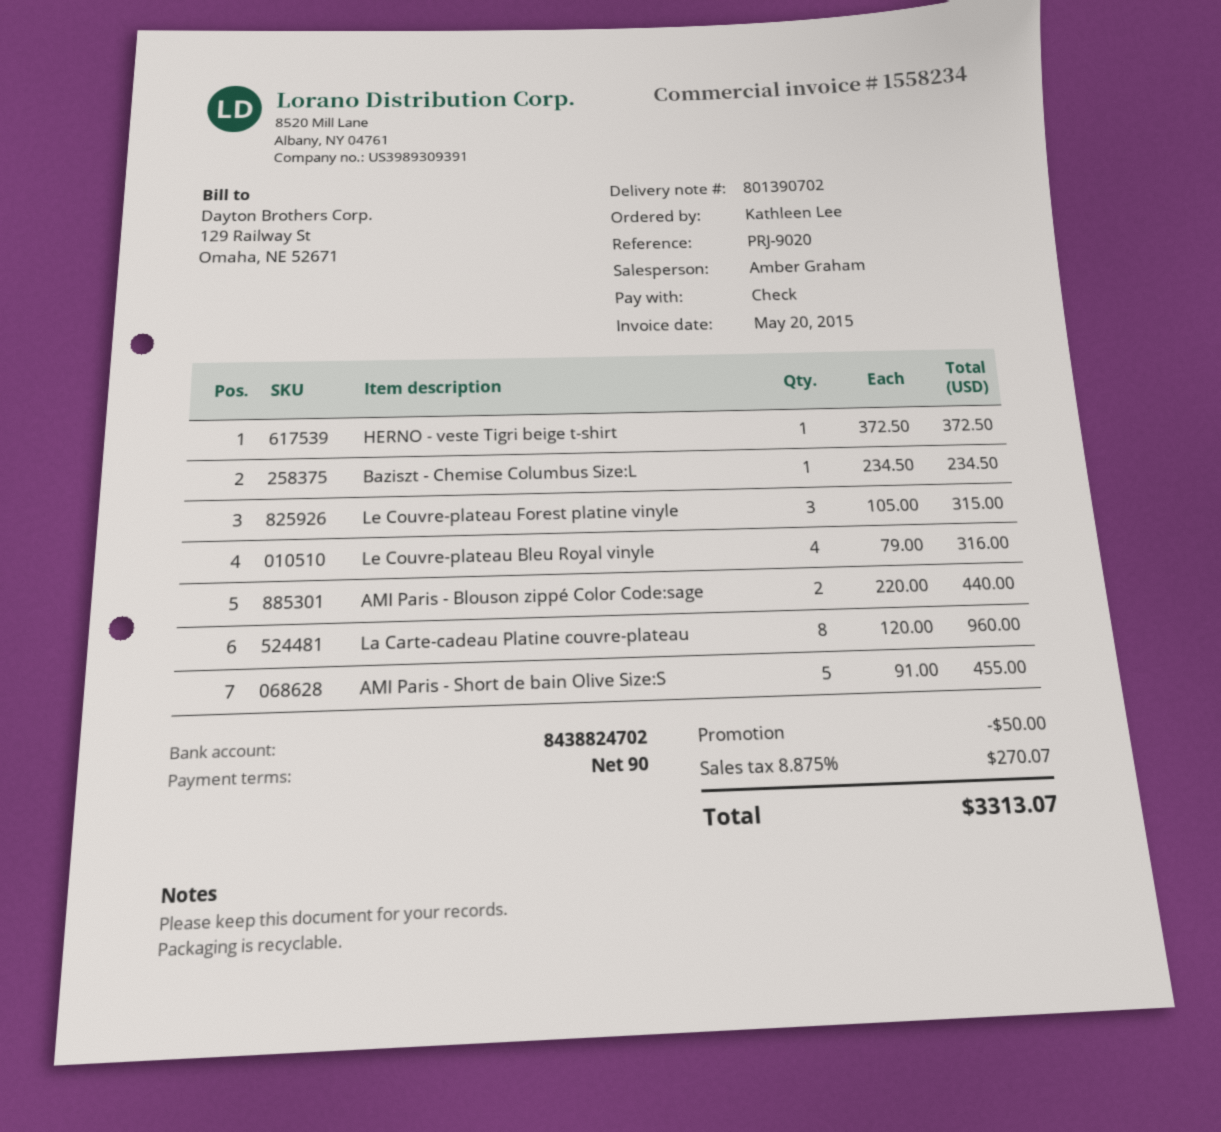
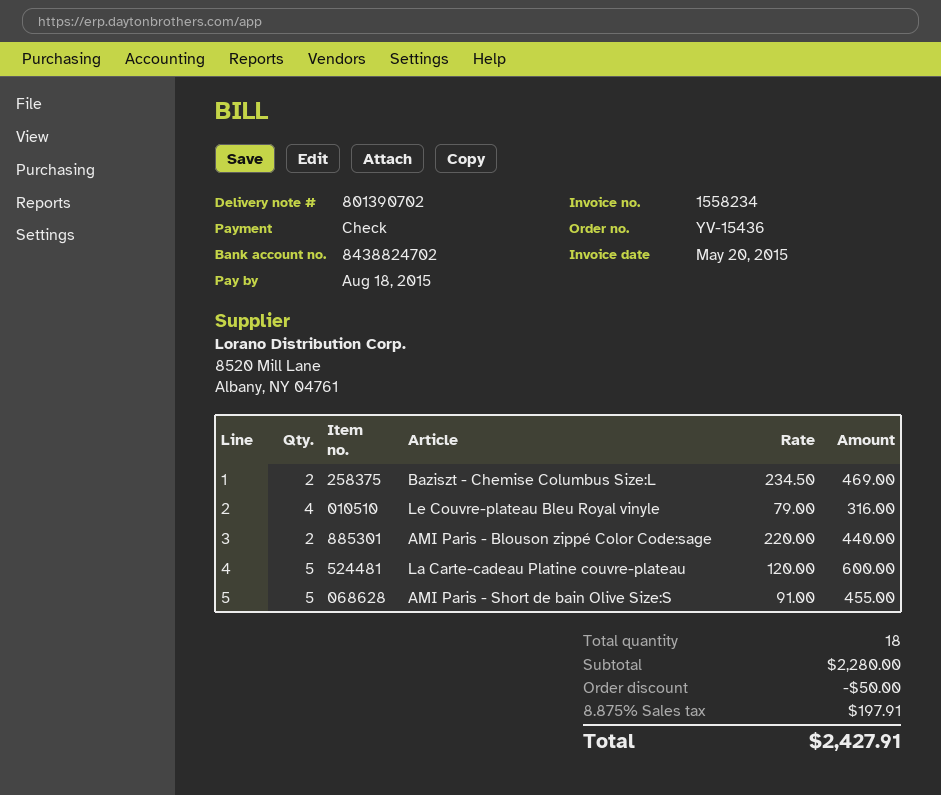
HERNO - veste Tigri beige t-shirt: 1 x 372.50 = 372.50 -> none
Baziszt - Chemise Columbus Size:L: 1 x 234.50 = 234.50 -> 2 x 234.50 = 469.00
Le Couvre-plateau Forest platine vinyle: 3 x 105.00 = 315.00 -> none
La Carte-cadeau Platine couvre-plateau: 8 x 120.00 = 960.00 -> 5 x 120.00 = 600.00
tax: 8.875% = 270.07 -> 8.875% = 197.91
total: 3313.07 -> 2427.91

